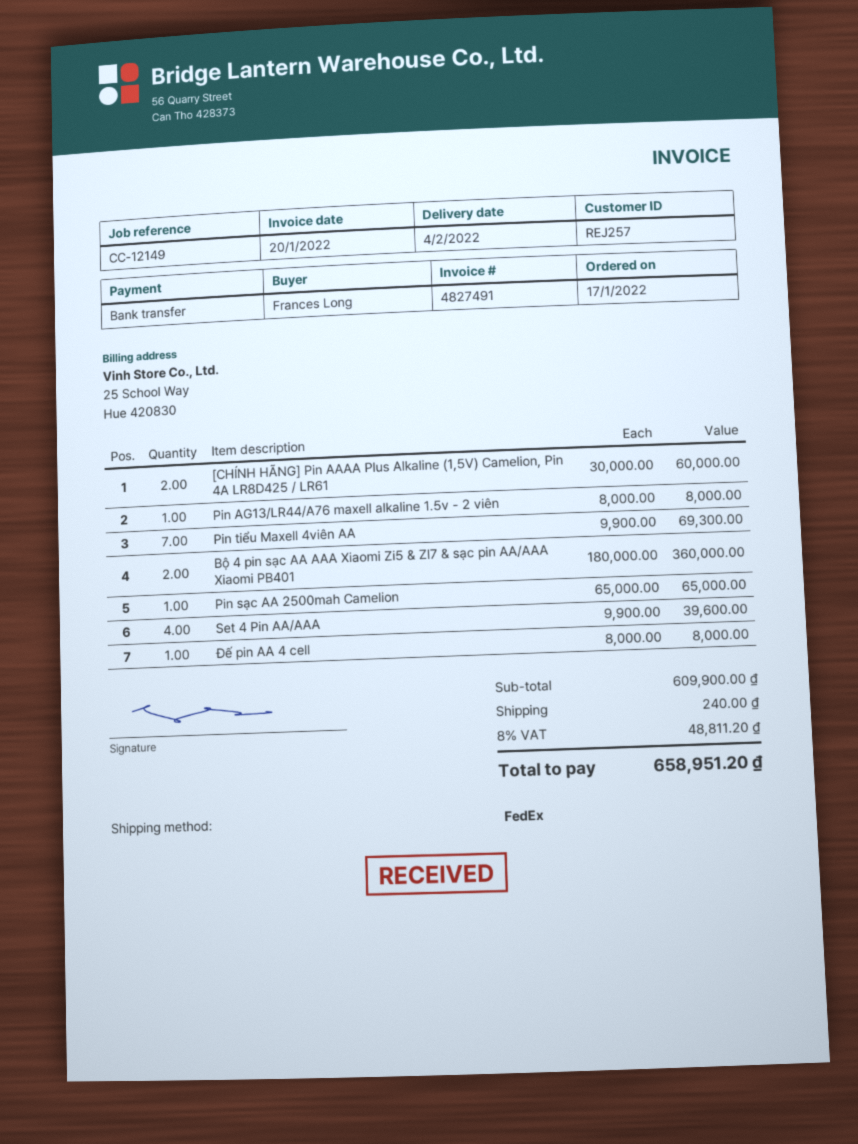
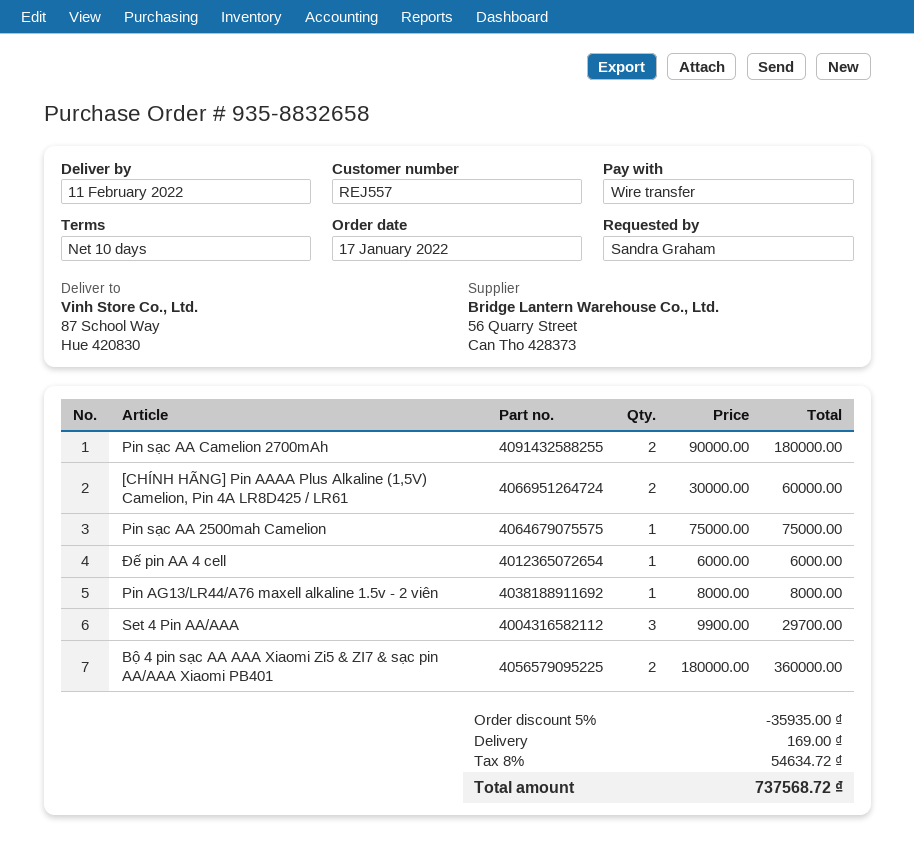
delivery date: 2022-02-04 -> 2022-02-11
customer number: REJ257 -> REJ557
ordered by: Frances Long -> Sandra Graham
Pin tiểu Maxell 4viên AA: 7 x 9900.00 = 69300.00 -> none
Pin sạc AA 2500mah Camelion: 1 x 65000.00 = 65000.00 -> 1 x 75000.00 = 75000.00
Set 4 Pin AA/AAA: 4 x 9900.00 = 39600.00 -> 3 x 9900.00 = 29700.00
Đế pin AA 4 cell: 1 x 8000.00 = 8000.00 -> 1 x 6000.00 = 6000.00
Pin sạc AA Camelion 2700mAh: none -> 2 x 90000.00 = 180000.00
discount: none -> 5% = 35935.00
shipping: 240.00 -> 169.00
tax: 8% = 48811.20 -> 8% = 54634.72
total: 658951.20 -> 737568.72

